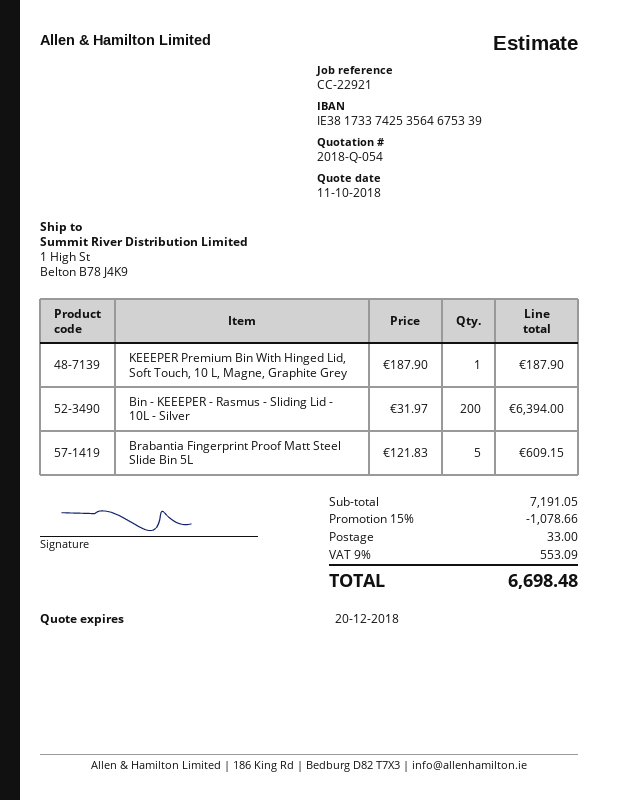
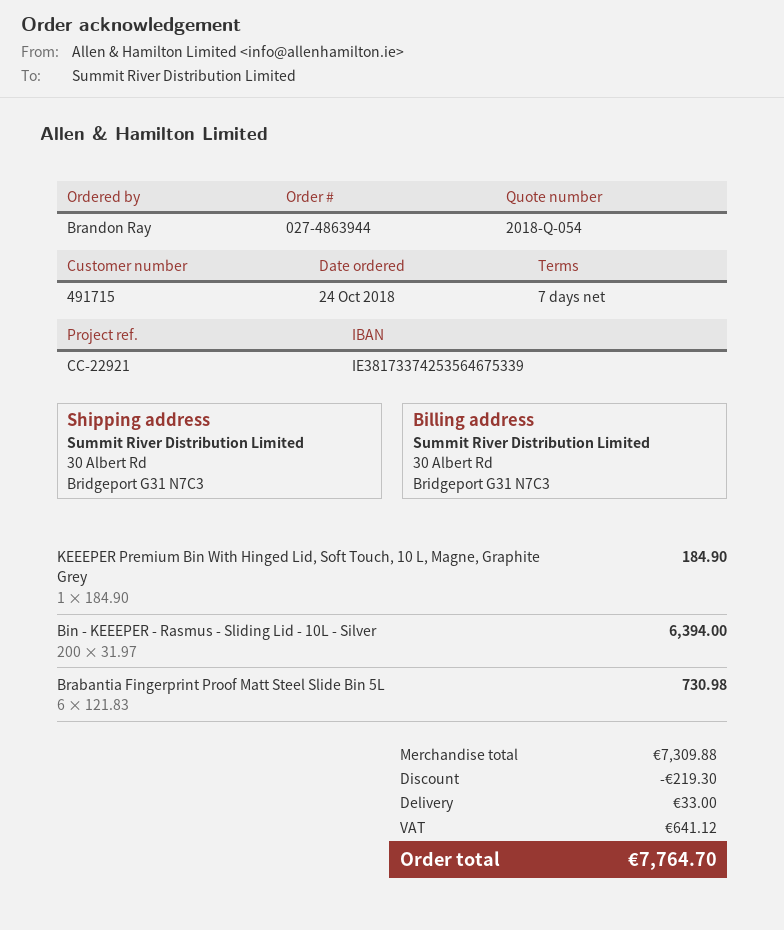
ship to: 1 High St, Belton B78 J4K9 -> 30 Albert Rd, Bridgeport G31 N7C3
KEEEPER Premium Bin With Hinged Lid, Soft Touch, 10 L, Magne, Graphite Grey: 1 x 187.90 = 187.90 -> 1 x 184.90 = 184.90
Brabantia Fingerprint Proof Matt Steel Slide Bin 5L: 5 x 121.83 = 609.15 -> 6 x 121.83 = 730.98
subtotal: 7191.05 -> 7309.88
discount: 1078.66 -> 219.30
tax: 553.09 -> 641.12
total: 6698.48 -> 7764.70

